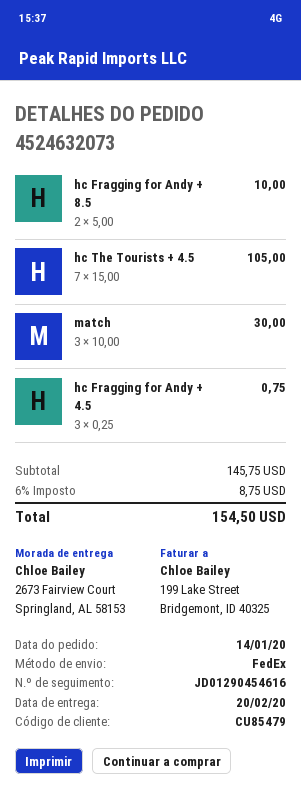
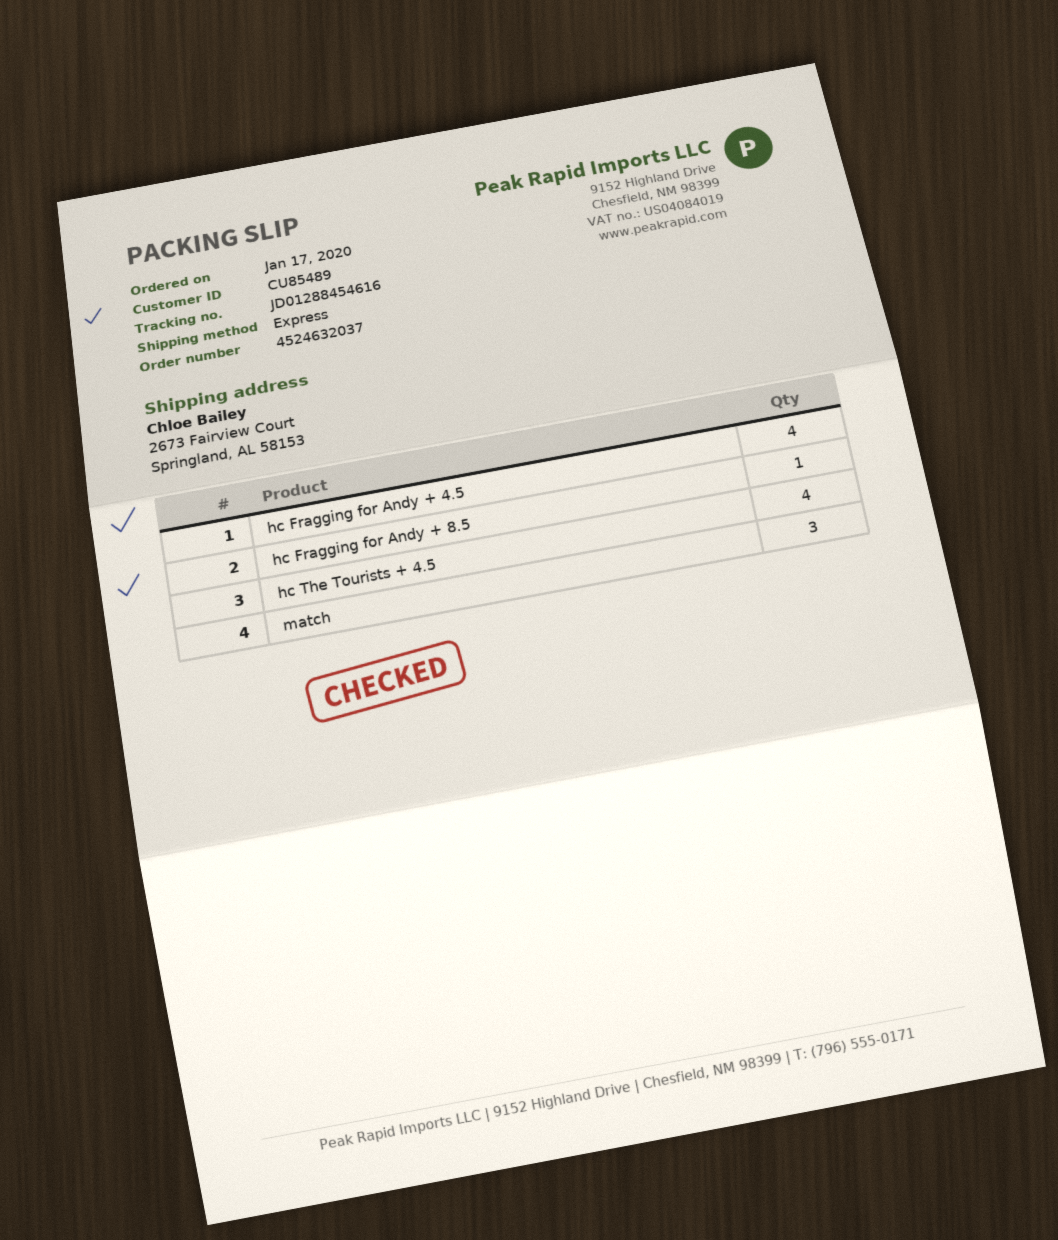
order number: 4524632073 -> 4524632037
order date: 2020-01-14 -> 2020-01-17
customer number: CU85479 -> CU85489
shipping method: FedEx -> express
tracking number: JD01290454616 -> JD01288454616
hc Fragging for Andy + 8.5: 2 -> 1
hc The Tourists + 4.5: 7 -> 4
hc Fragging for Andy + 4.5: 3 -> 4

